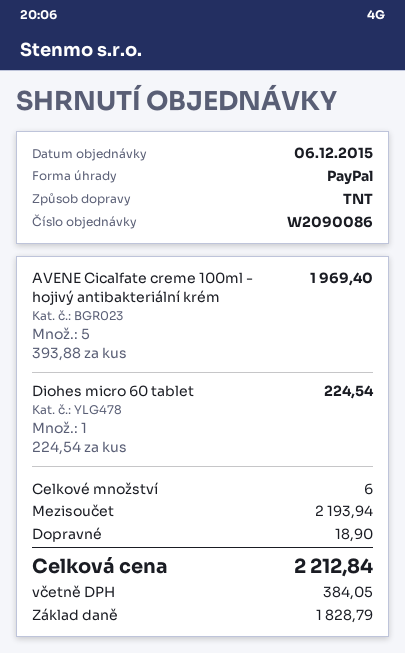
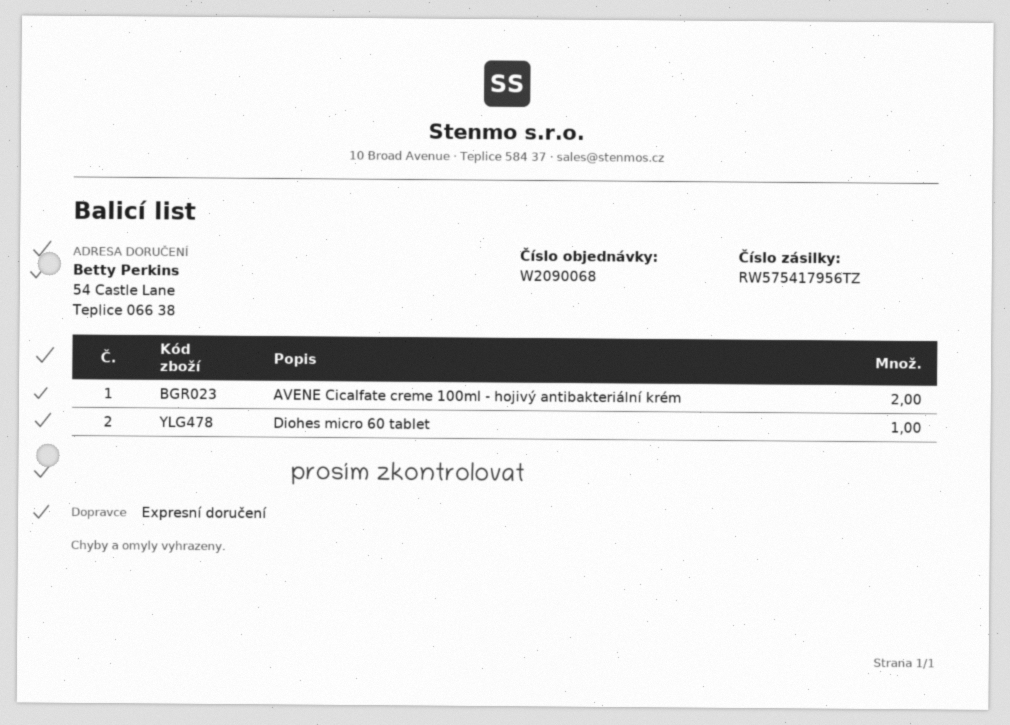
order number: W2090086 -> W2090068
shipping method: TNT -> express
AVENE Cicalfate creme 100ml - hojivý antibakteriální krém: 5 -> 2

